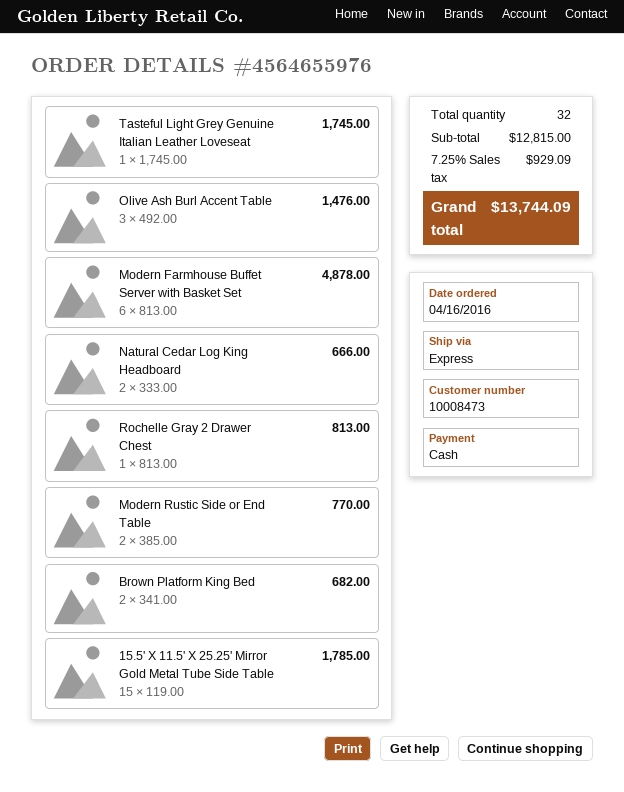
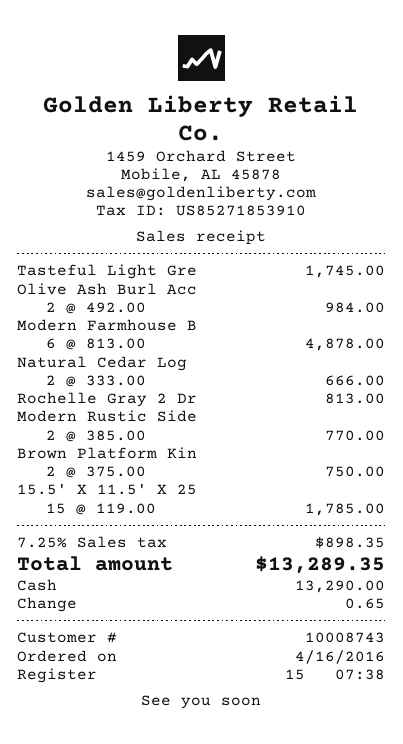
customer number: 10008473 -> 10008743
Olive Ash Burl Accent Table: 3 x 492.00 = 1476.00 -> 2 x 492.00 = 984.00
Brown Platform King Bed: 2 x 341.00 = 682.00 -> 2 x 375.00 = 750.00
tax: 7.25% = 929.09 -> 7.25% = 898.35
total: 13744.09 -> 13289.35

